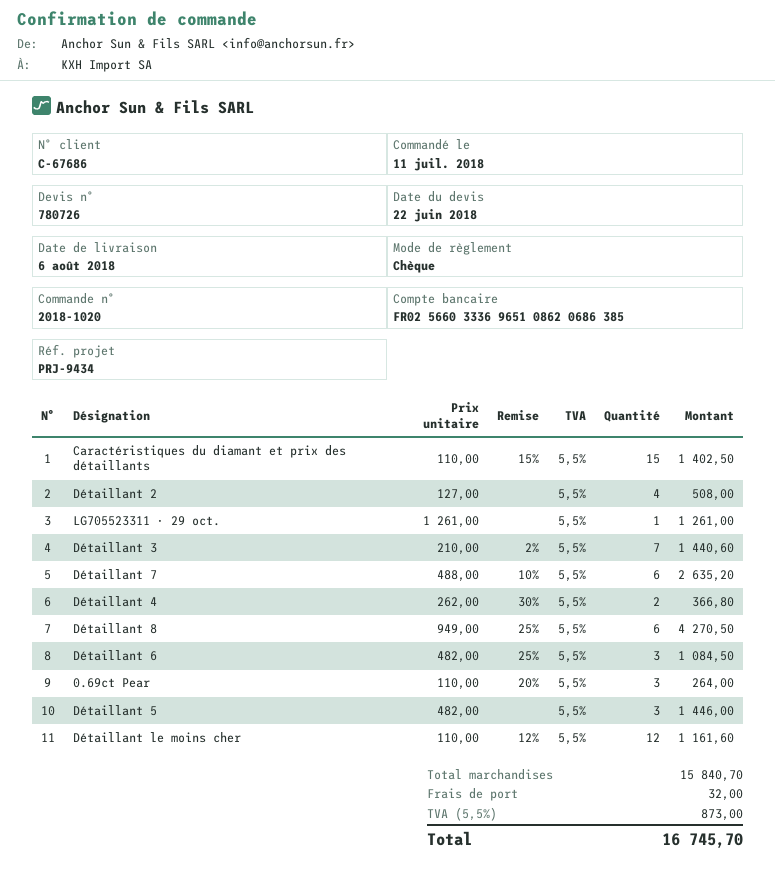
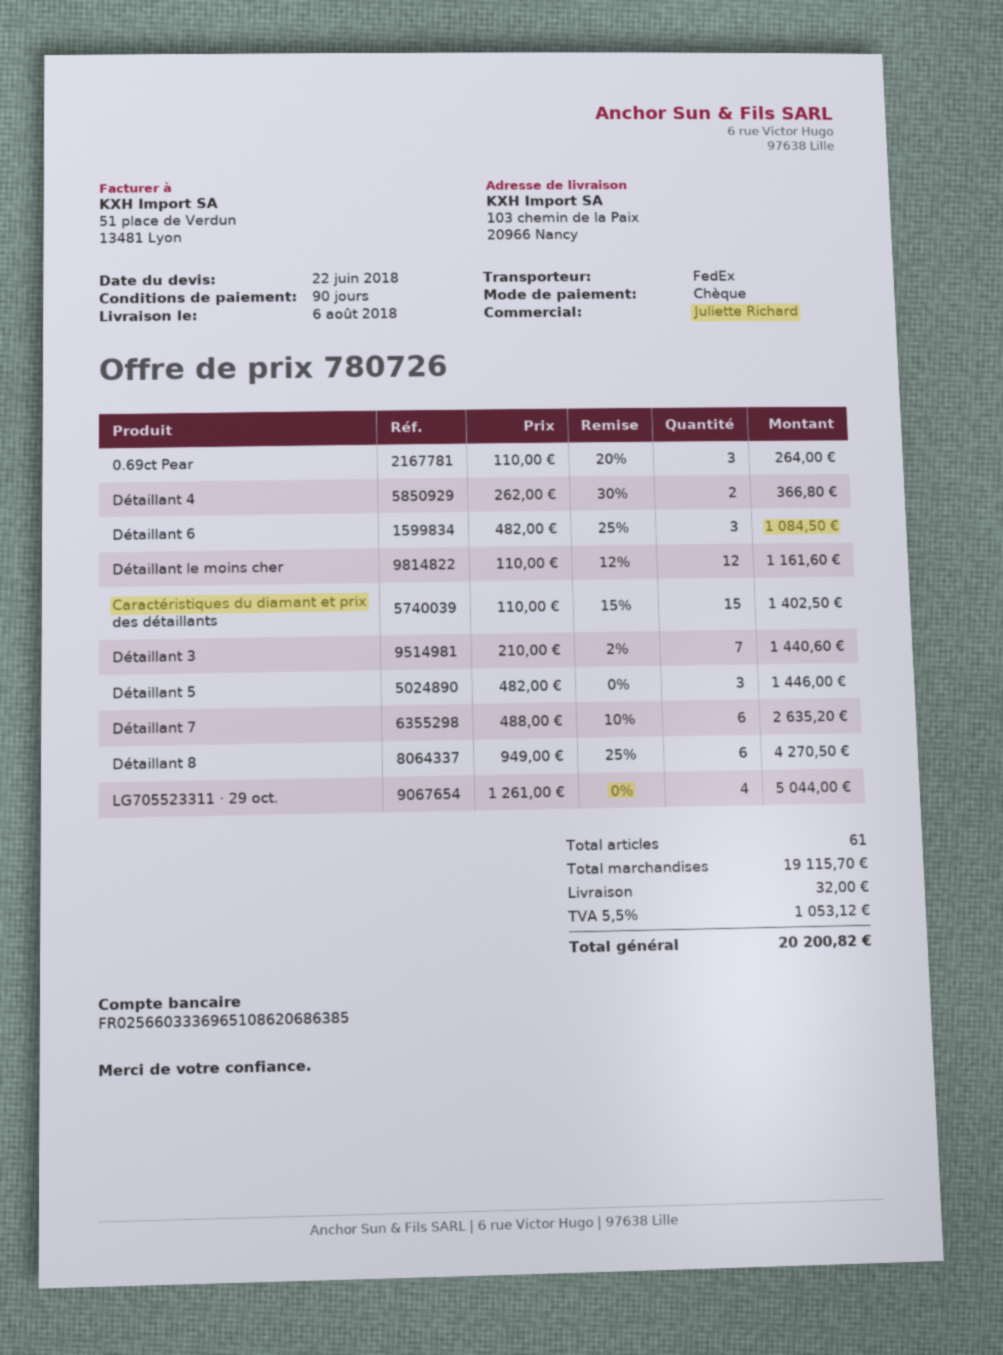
Détaillant 2: 4 x 127.00 = 508.00 -> none
LG705523311 · 29 oct.: 1 x 1261.00 = 1261.00 -> 4 x 1261.00 = 5044.00
subtotal: 15840.70 -> 19115.70
tax: 5.5% = 873.00 -> 5.5% = 1053.12
total: 16745.70 -> 20200.82

